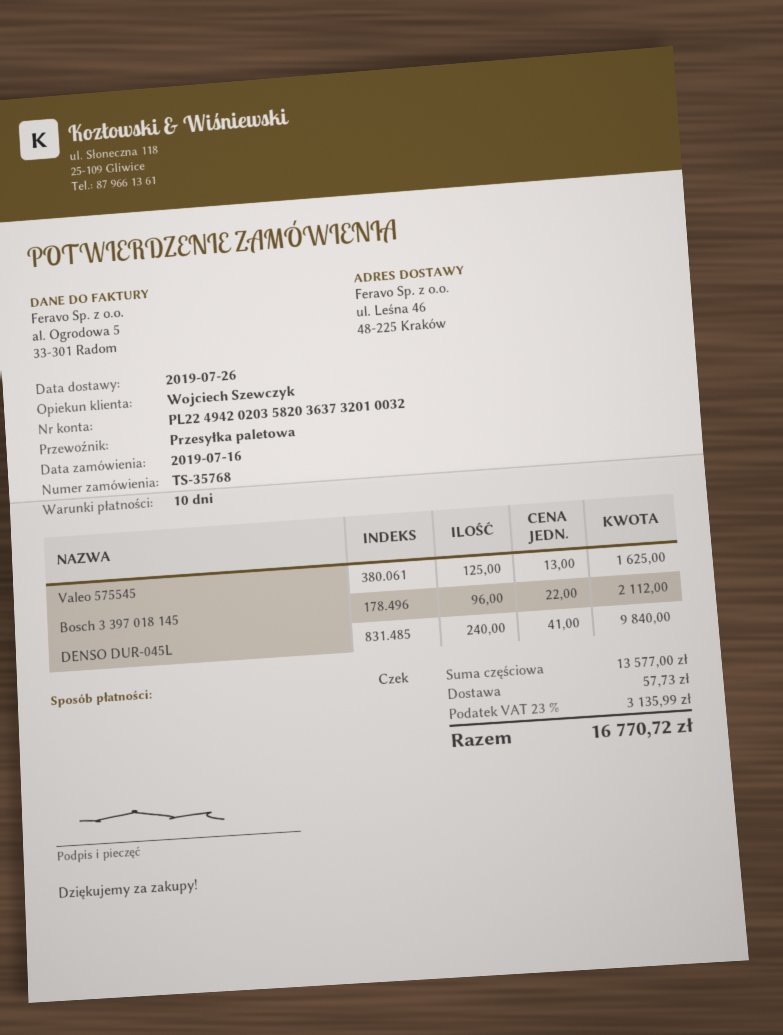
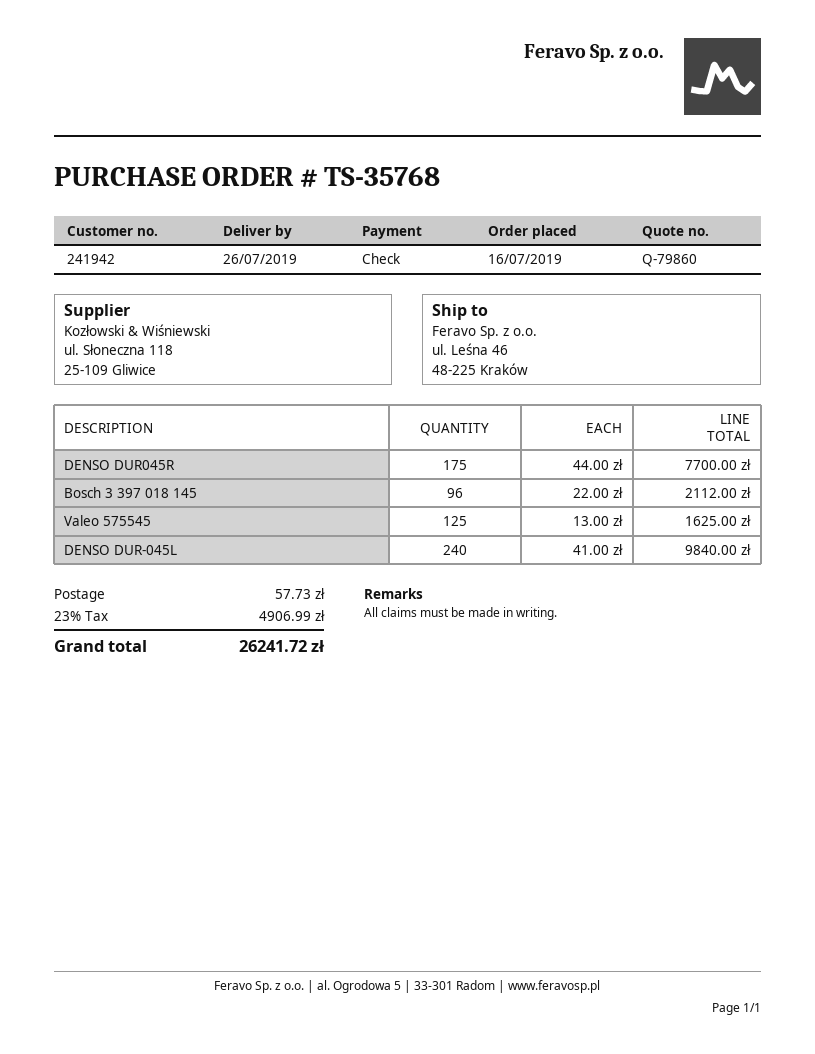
DENSO DUR045R: none -> 175 x 44.00 = 7700.00
tax: 23% = 3135.99 -> 23% = 4906.99
total: 16770.72 -> 26241.72

